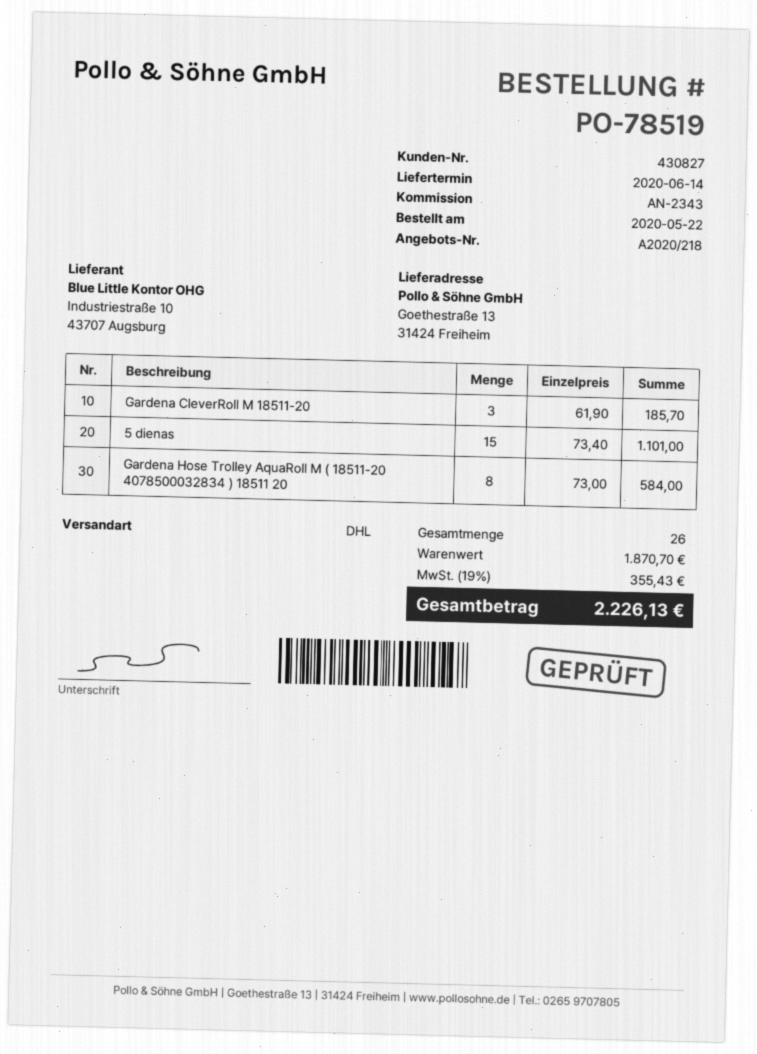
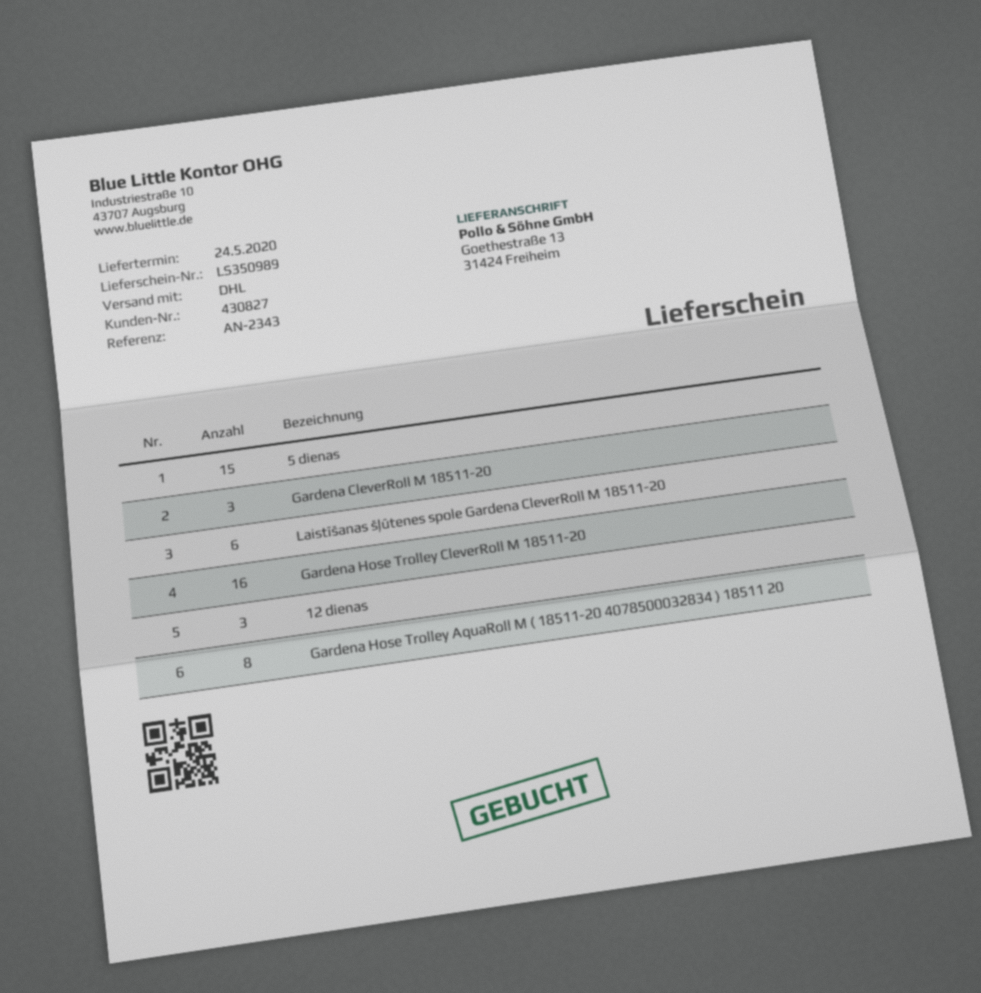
delivery date: 2020-06-14 -> 2020-05-24
Laistīšanas šļūtenes spole Gardena CleverRoll M 18511-20: none -> 6
Gardena Hose Trolley CleverRoll M 18511-20: none -> 16
12 dienas: none -> 3

